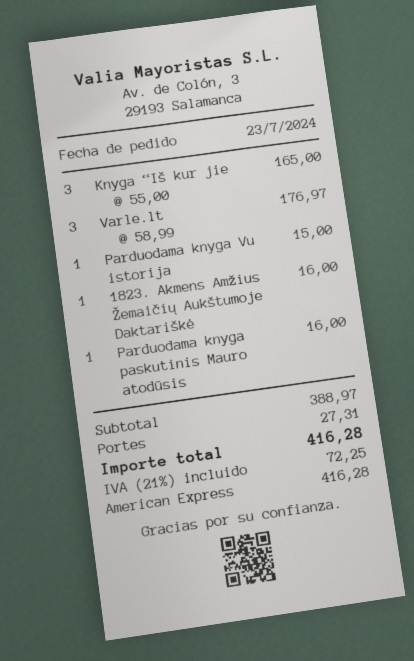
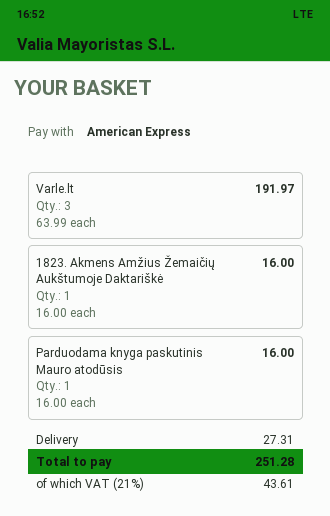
Knyga “Iš kur jie: 3 x 55.00 = 165.00 -> none
Varle.lt: 3 x 58.99 = 176.97 -> 3 x 63.99 = 191.97
Parduodama knyga Vu istorija: 1 x 15.00 = 15.00 -> none
tax: 21% = 72.25 -> 21% = 43.61
total: 416.28 -> 251.28

